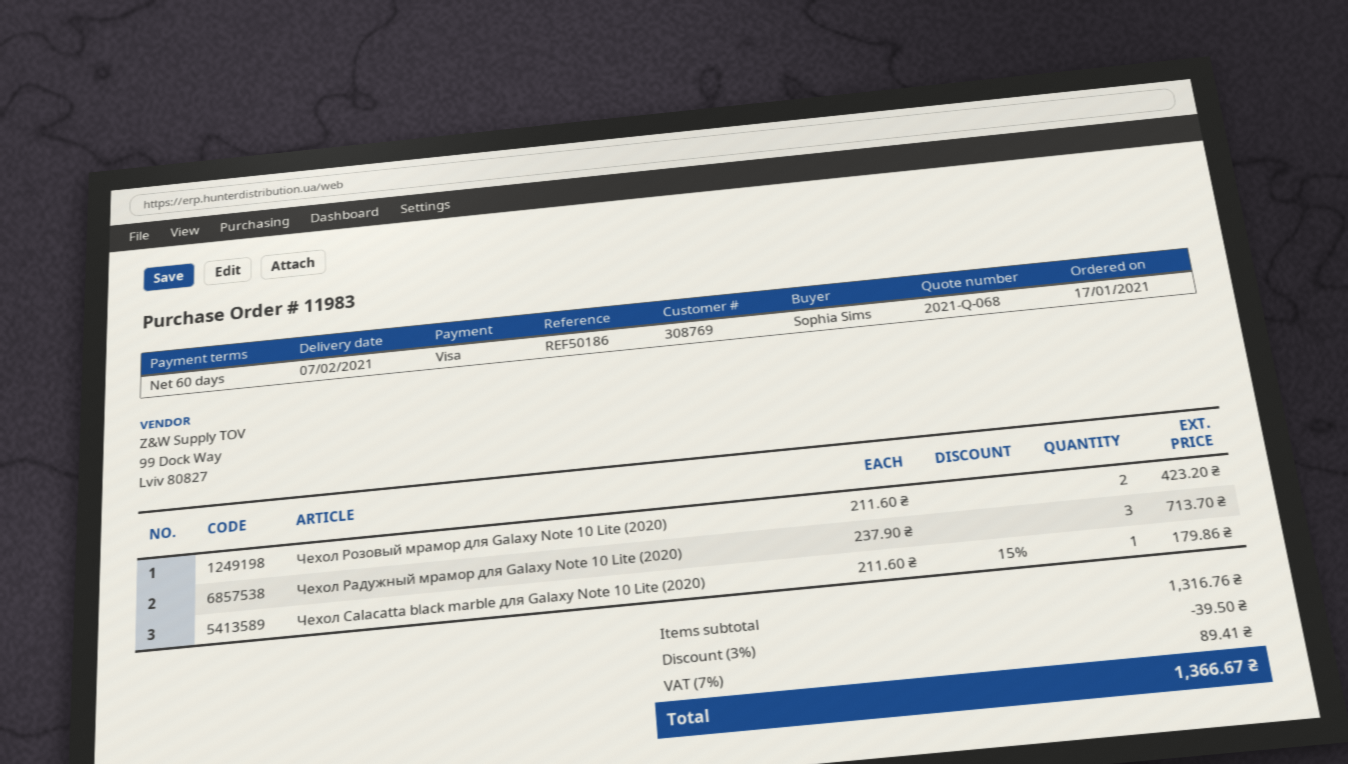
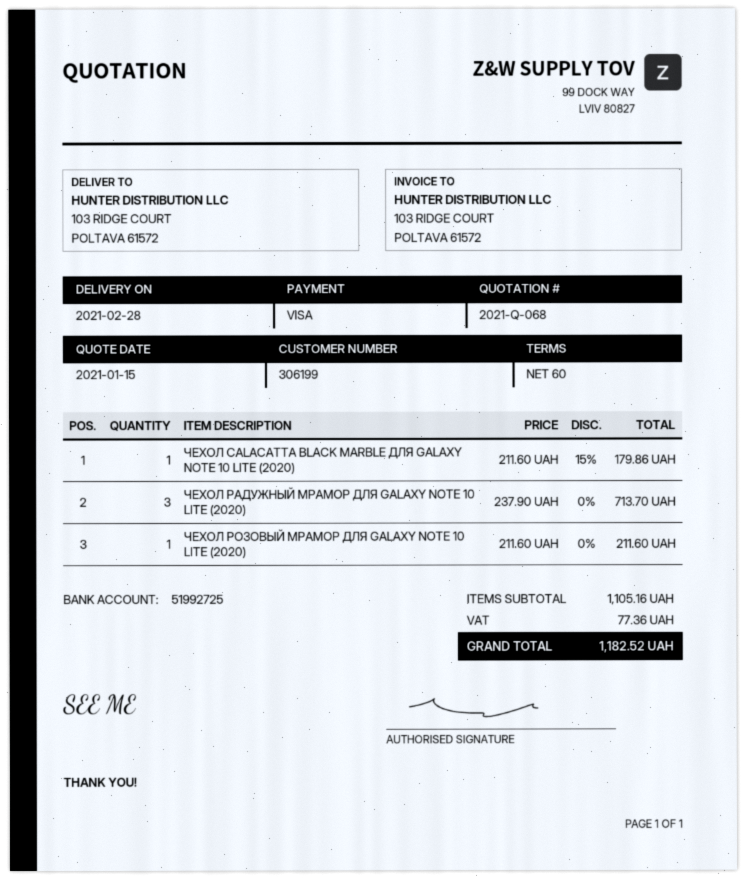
delivery date: 2021-02-07 -> 2021-02-28
customer number: 308769 -> 306199
Чехол Розовый мрамор для Galaxy Note 10 Lite (2020): 2 x 211.60 = 423.20 -> 1 x 211.60 = 211.60
subtotal: 1316.76 -> 1105.16
discount: 3% = 39.50 -> none
tax: 89.41 -> 77.36
total: 1366.67 -> 1182.52

